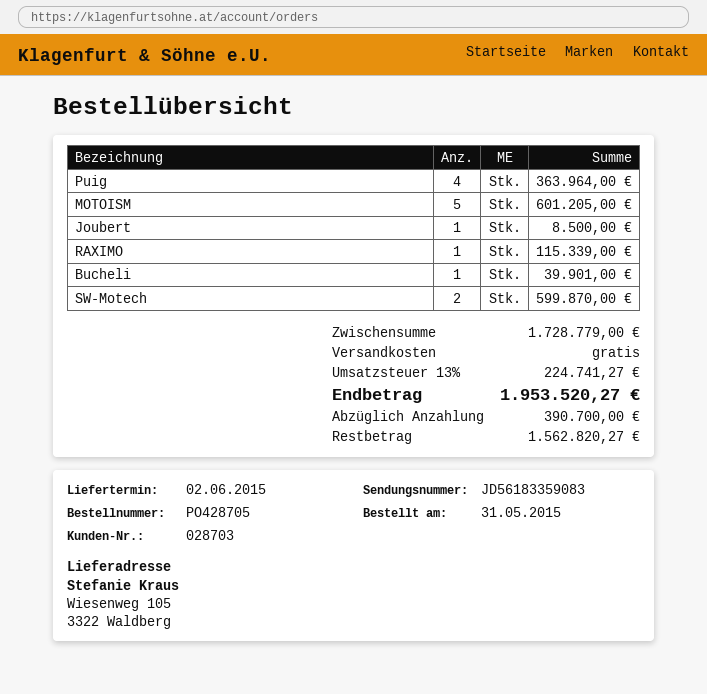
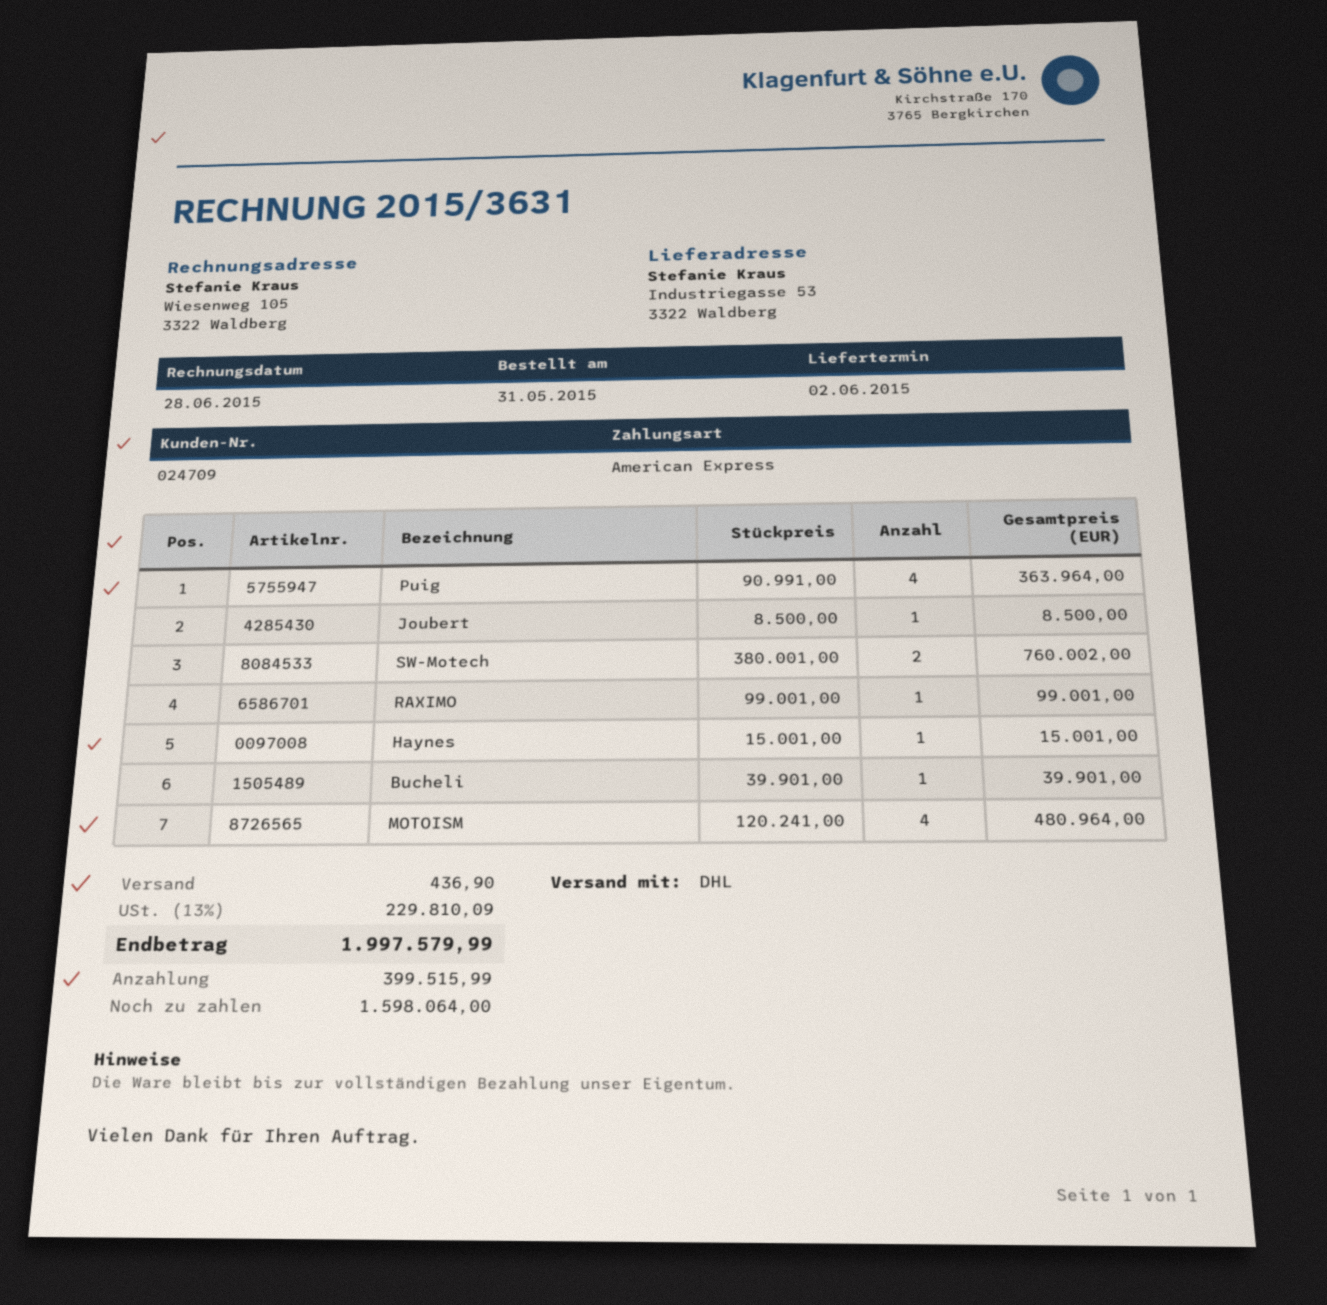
customer number: 028703 -> 024709
ship to: Wiesenweg 105, 3322 Waldberg -> Industriegasse 53, 3322 Waldberg
MOTOISM: 5 for 601205.00 -> 4 for 480964.00
RAXIMO: 1 for 115339.00 -> 1 for 99001.00
SW-Motech: 2 for 599870.00 -> 2 for 760002.00
Haynes: none -> 1 for 15001.00
shipping: 0.00 -> 436.90
tax: 13% = 224741.27 -> 13% = 229810.09
total: 1953520.27 -> 1997579.99
deposit: 390700.00 -> 399515.99
balance: 1562820.27 -> 1598064.00

